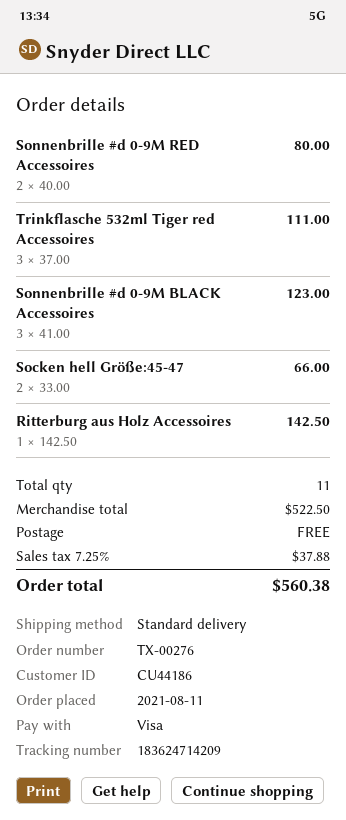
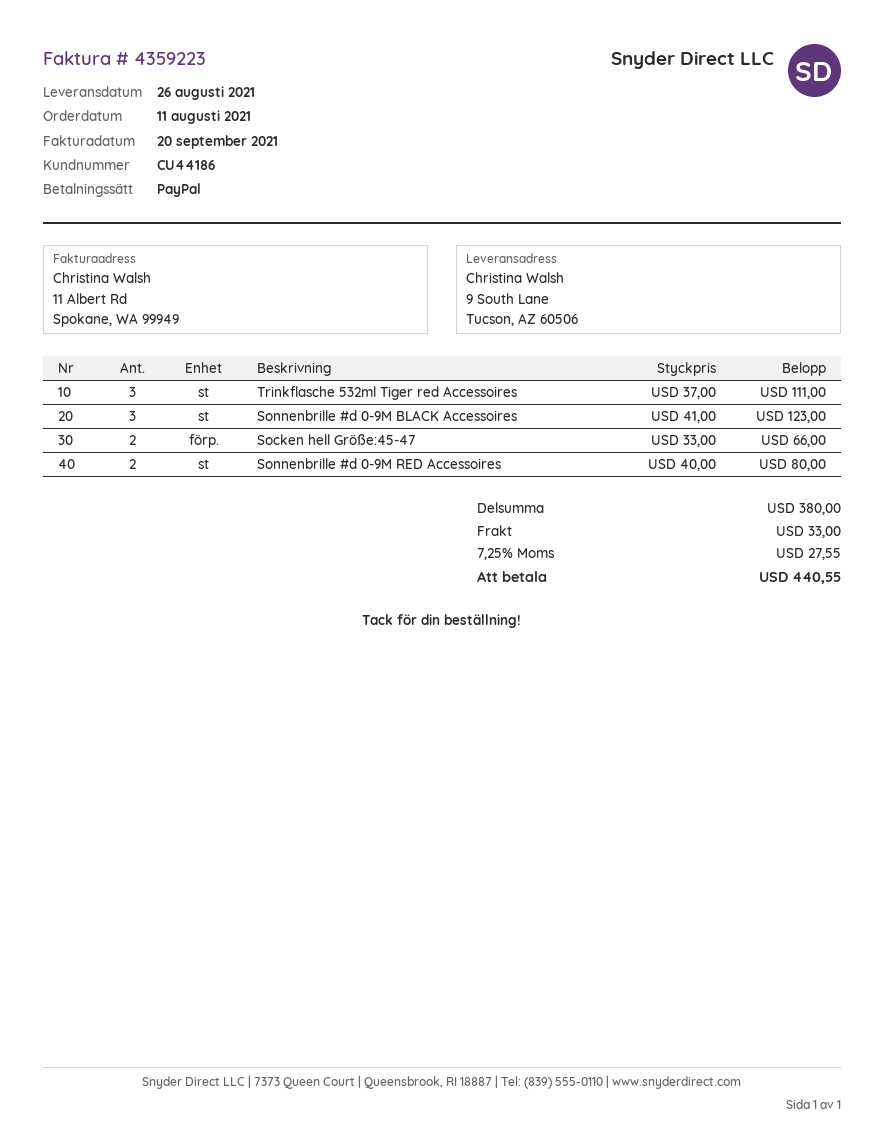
payment method: Visa -> PayPal
Ritterburg aus Holz Accessoires: 1 x 142.50 = 142.50 -> none
subtotal: 522.50 -> 380.00
shipping: 0.00 -> 33.00
tax: 7.25% = 37.88 -> 7.25% = 27.55
total: 560.38 -> 440.55

